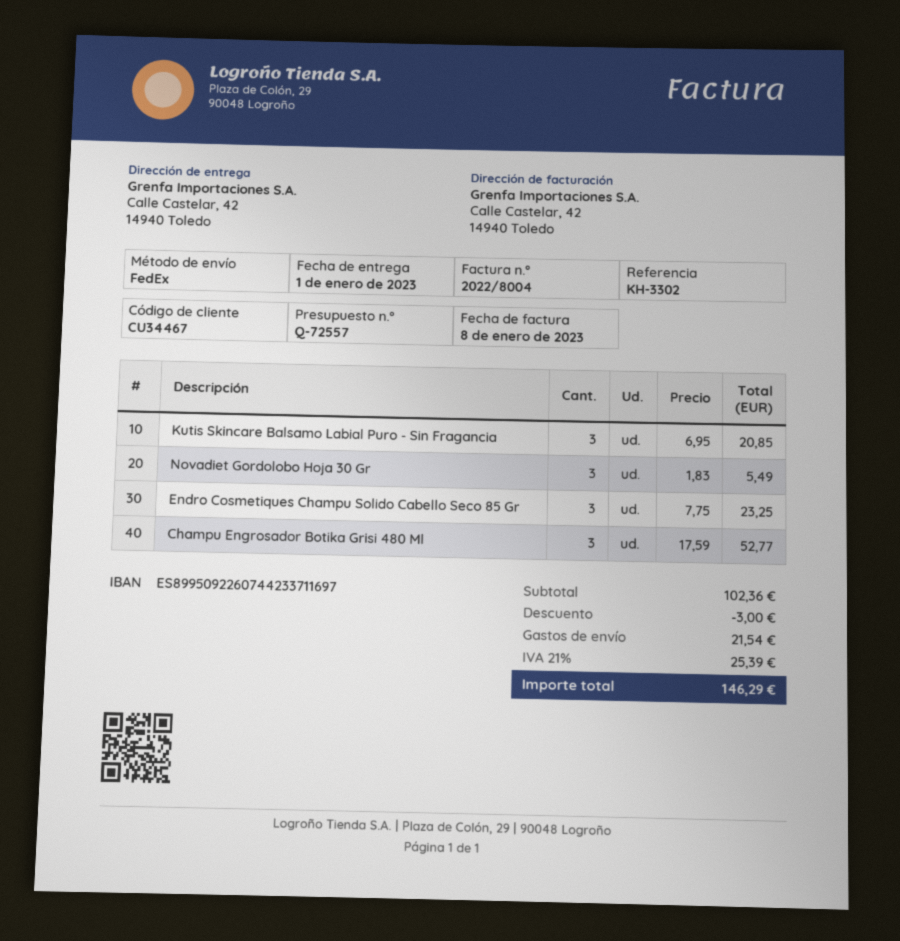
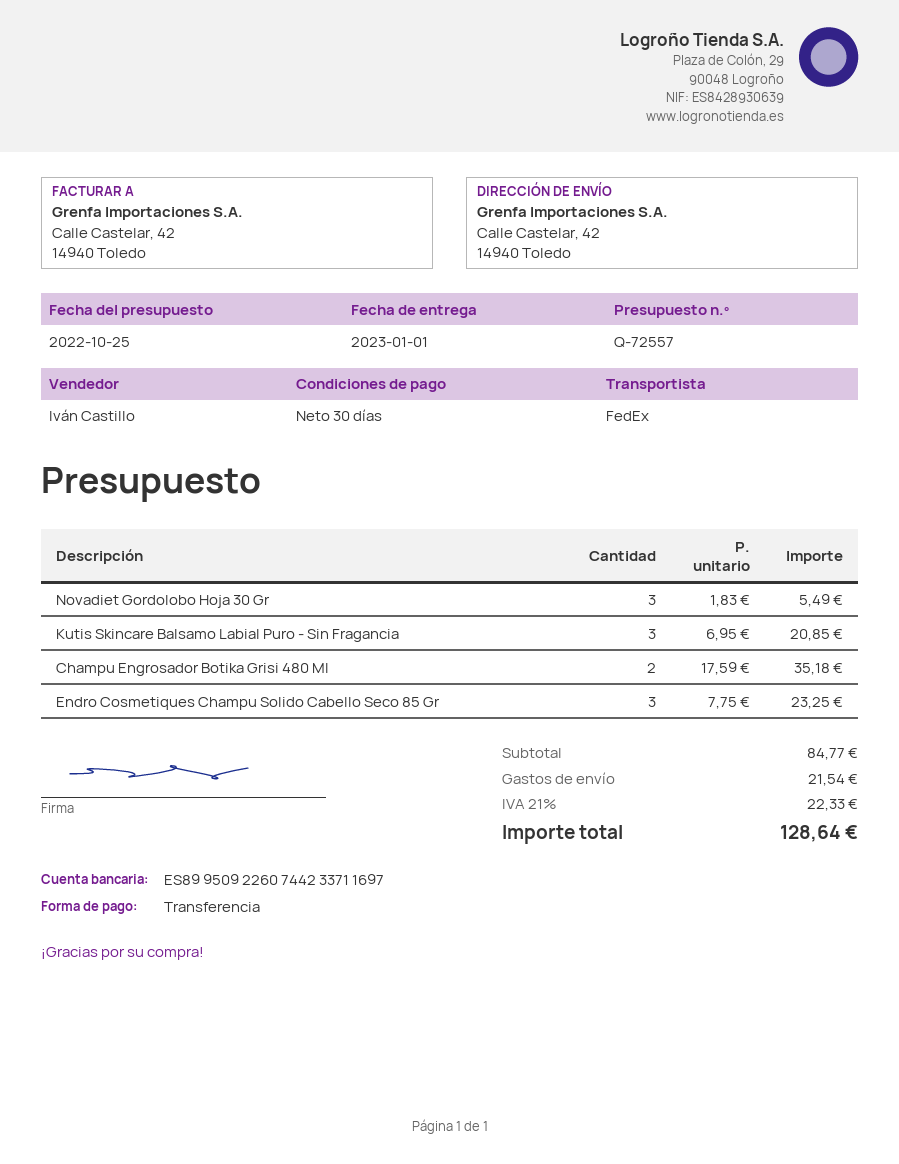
Champu Engrosador Botika Grisi 480 Ml: 3 x 17.59 = 52.77 -> 2 x 17.59 = 35.18
subtotal: 102.36 -> 84.77
discount: 3.00 -> none
tax: 21% = 25.39 -> 21% = 22.33
total: 146.29 -> 128.64

